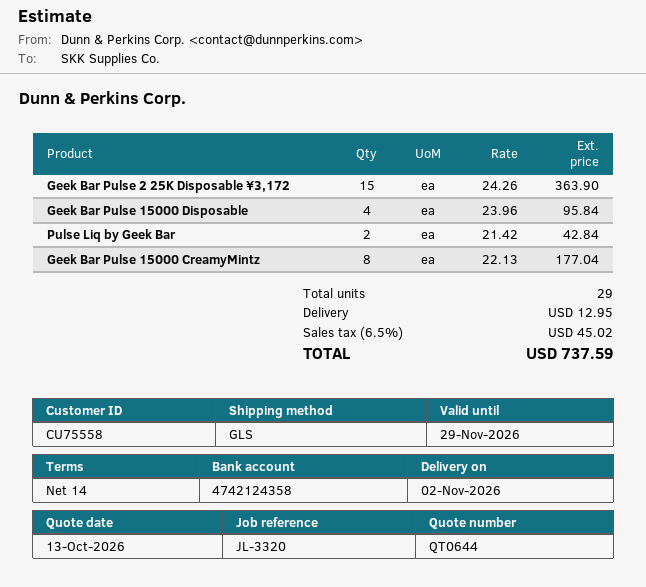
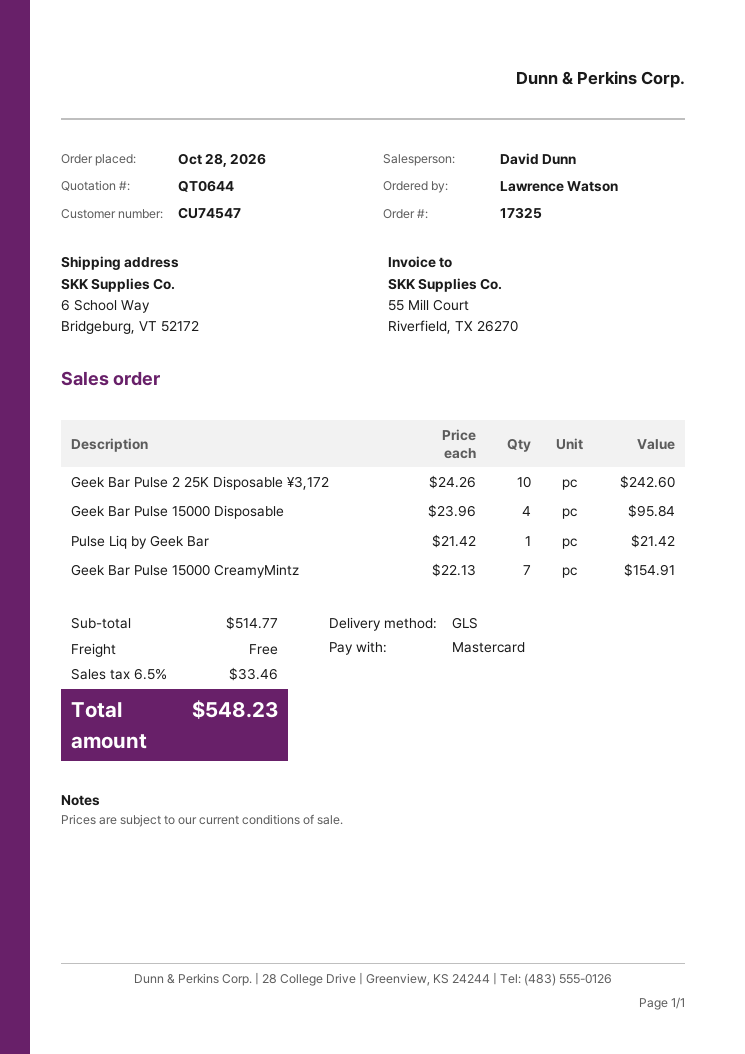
customer number: CU75558 -> CU74547
Geek Bar Pulse 2 25K Disposable ¥3,172: 15 x 24.26 = 363.90 -> 10 x 24.26 = 242.60
Pulse Liq by Geek Bar: 2 x 21.42 = 42.84 -> 1 x 21.42 = 21.42
Geek Bar Pulse 15000 CreamyMintz: 8 x 22.13 = 177.04 -> 7 x 22.13 = 154.91
shipping: 12.95 -> 0.00
tax: 6.5% = 45.02 -> 6.5% = 33.46
total: 737.59 -> 548.23

